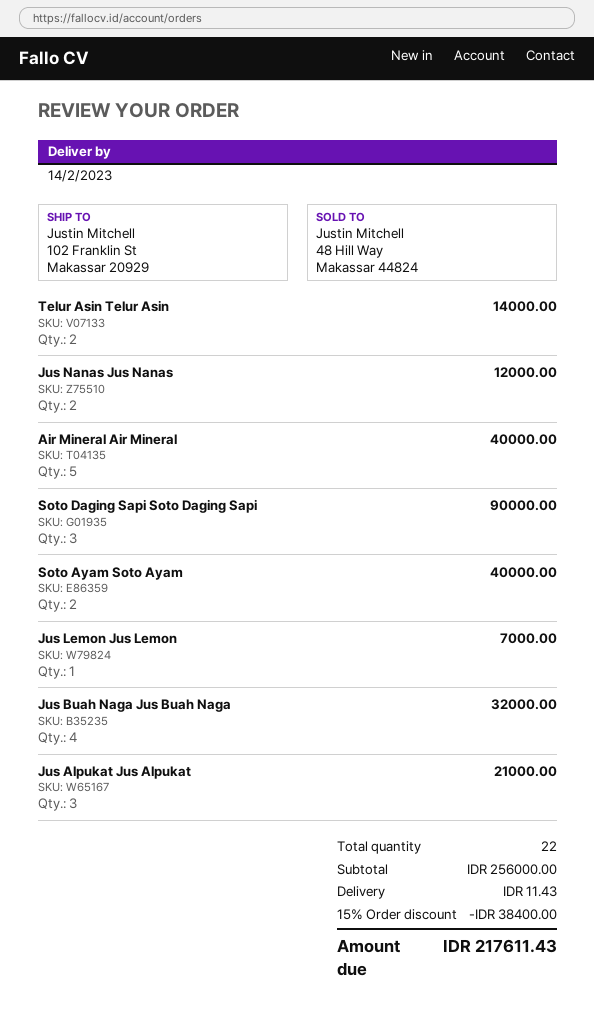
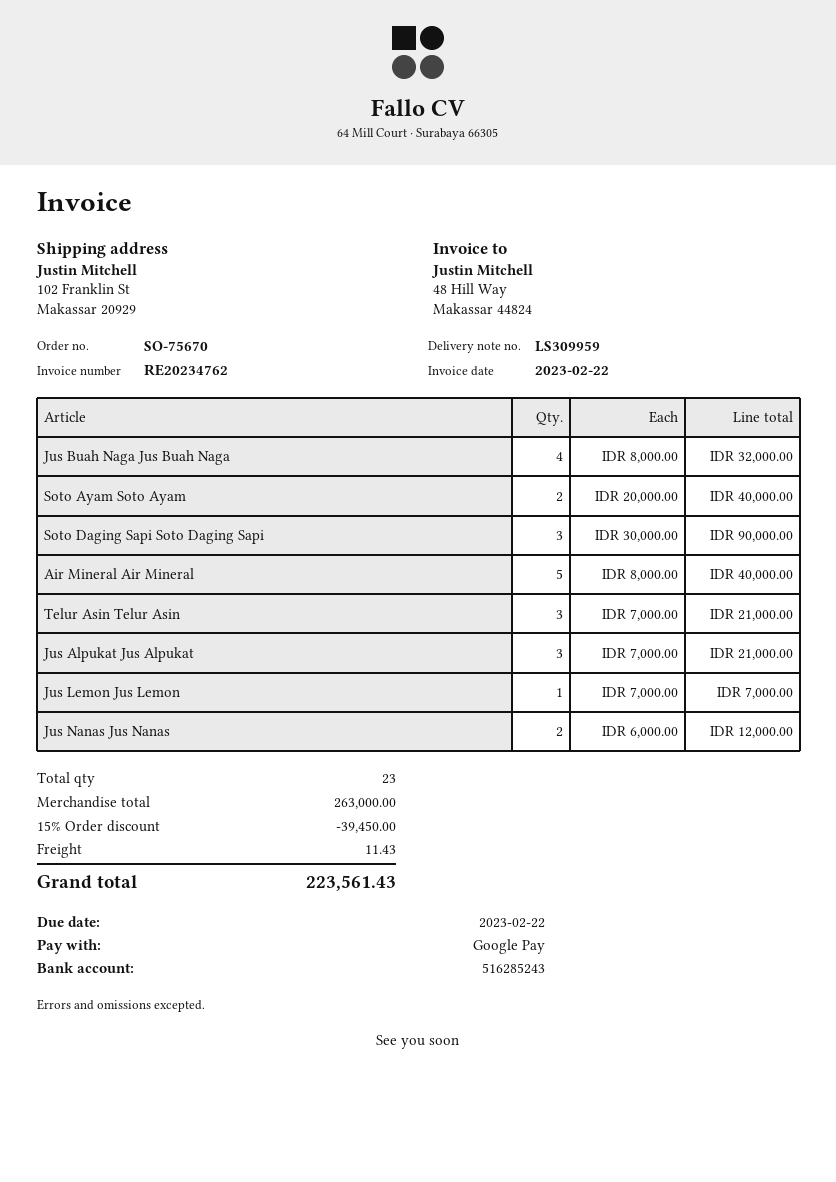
Telur Asin Telur Asin: 2 for 14000.00 -> 3 for 21000.00
total quantity: 22 -> 23
subtotal: 256000.00 -> 263000.00
discount: 15% = 38400.00 -> 15% = 39450.00
total: 217611.43 -> 223561.43

